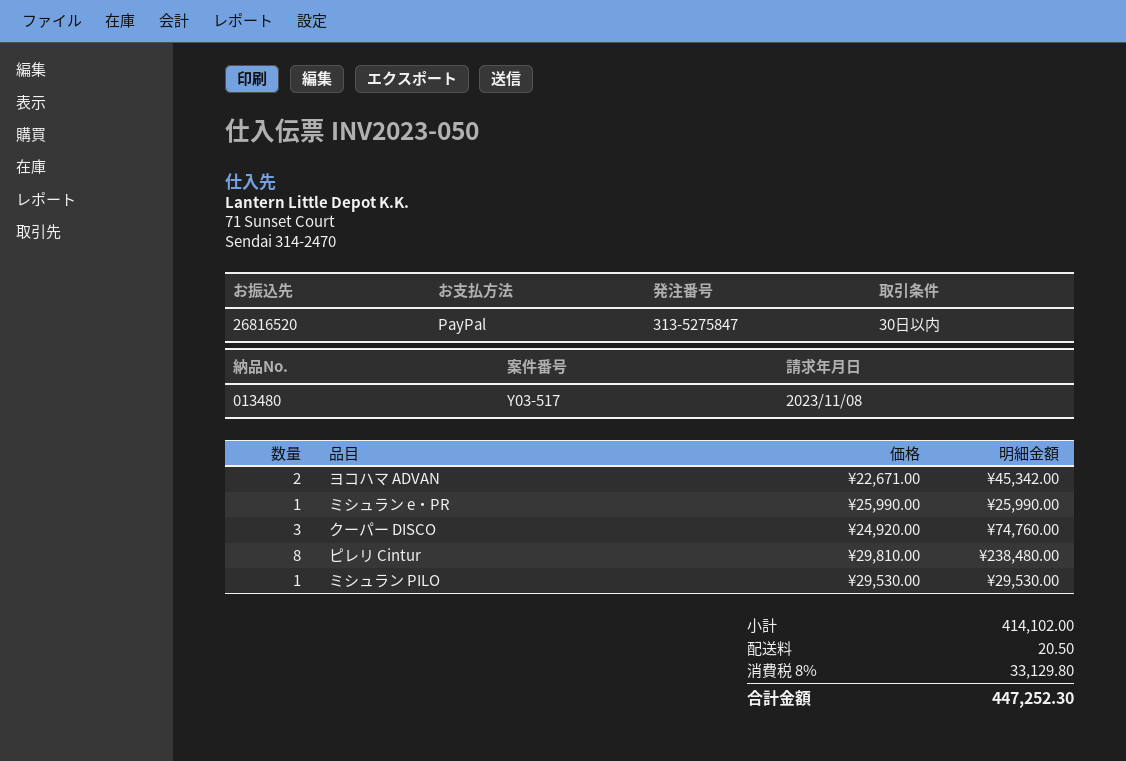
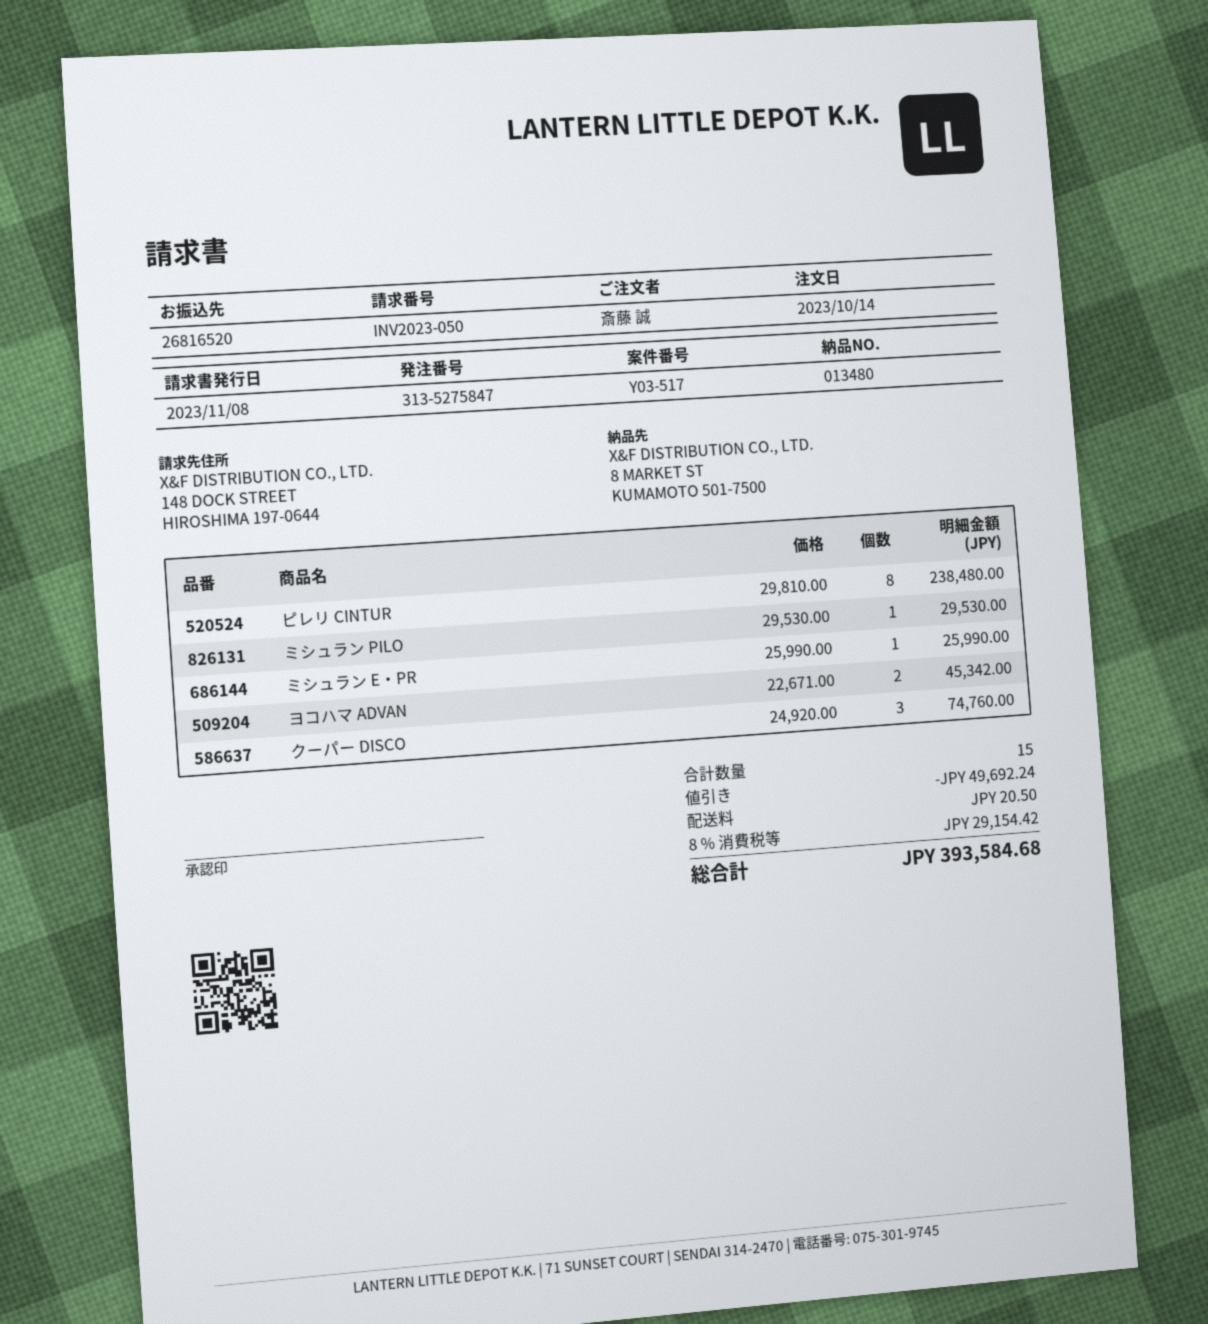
discount: none -> 49692.24
tax: 8% = 33129.80 -> 8% = 29154.42
total: 447252.30 -> 393584.68

